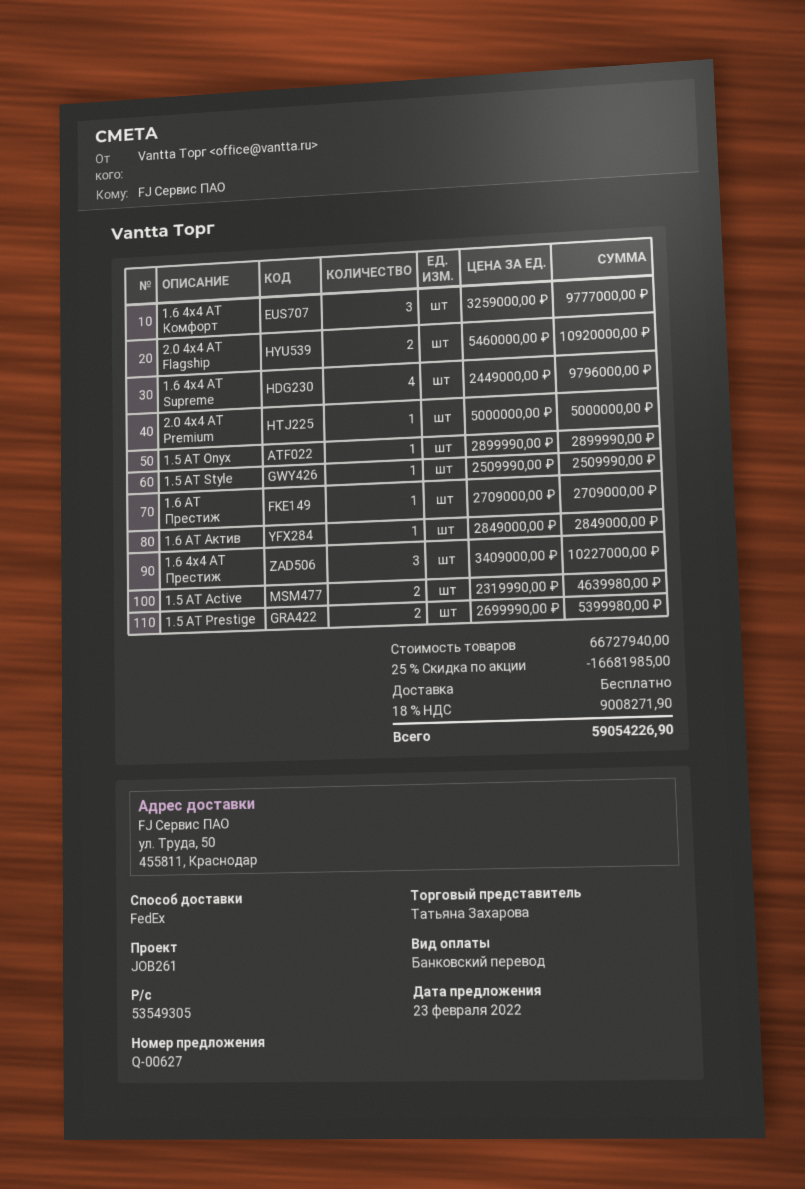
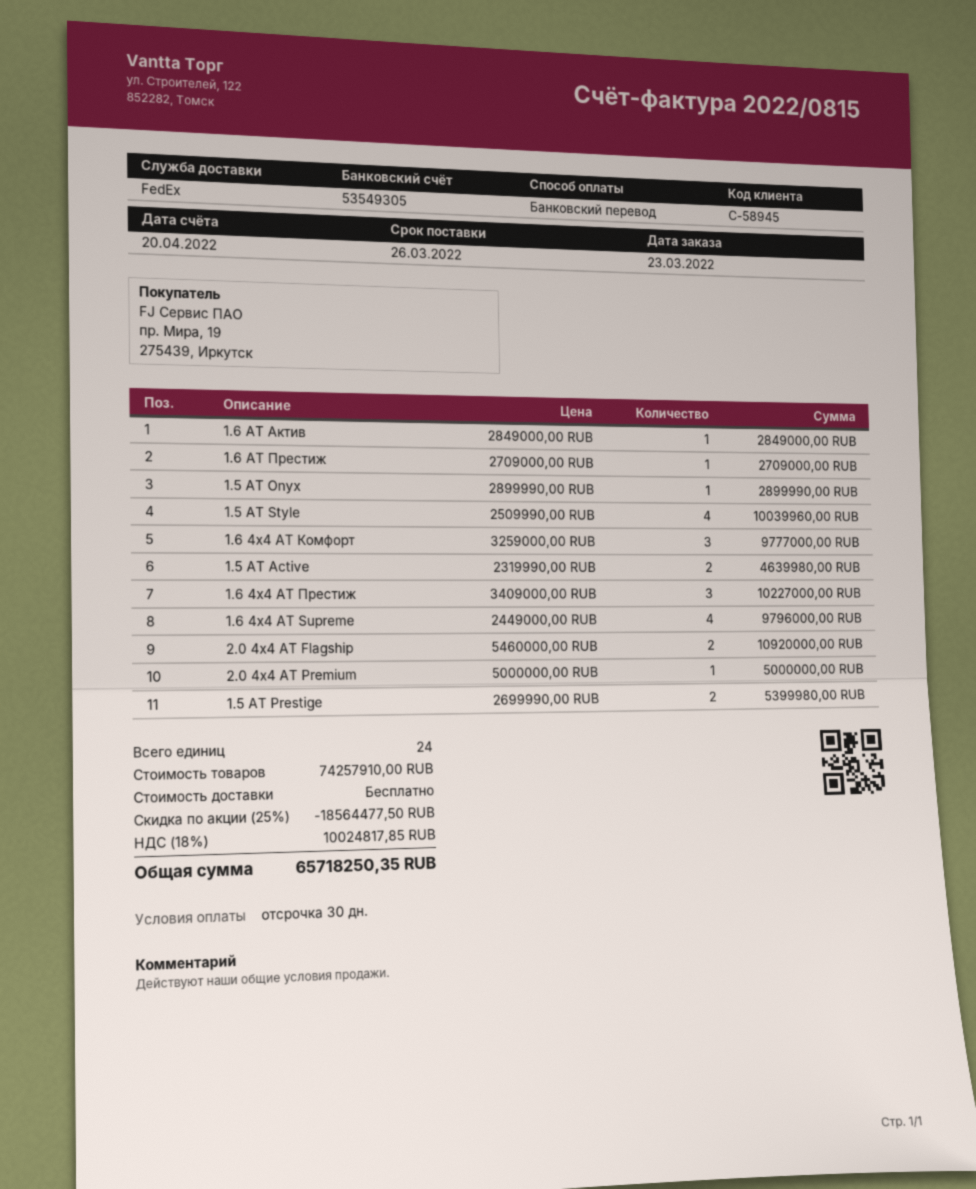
1.5 AT Style: 1 x 2509990.00 = 2509990.00 -> 4 x 2509990.00 = 10039960.00
subtotal: 66727940.00 -> 74257910.00
discount: 25% = 16681985.00 -> 25% = 18564477.50
tax: 18% = 9008271.90 -> 18% = 10024817.85
total: 59054226.90 -> 65718250.35

